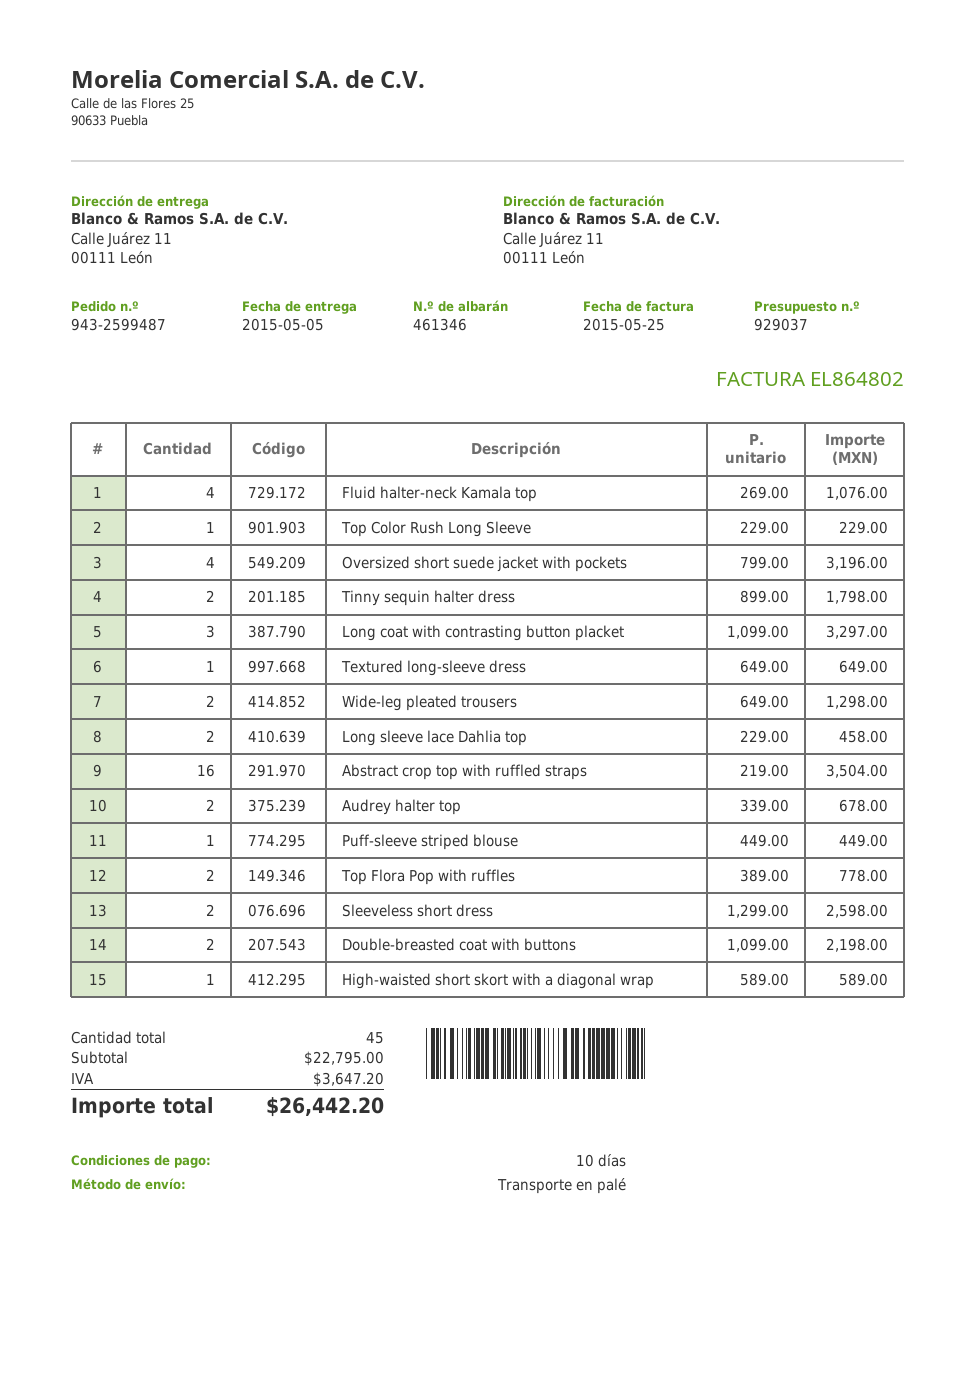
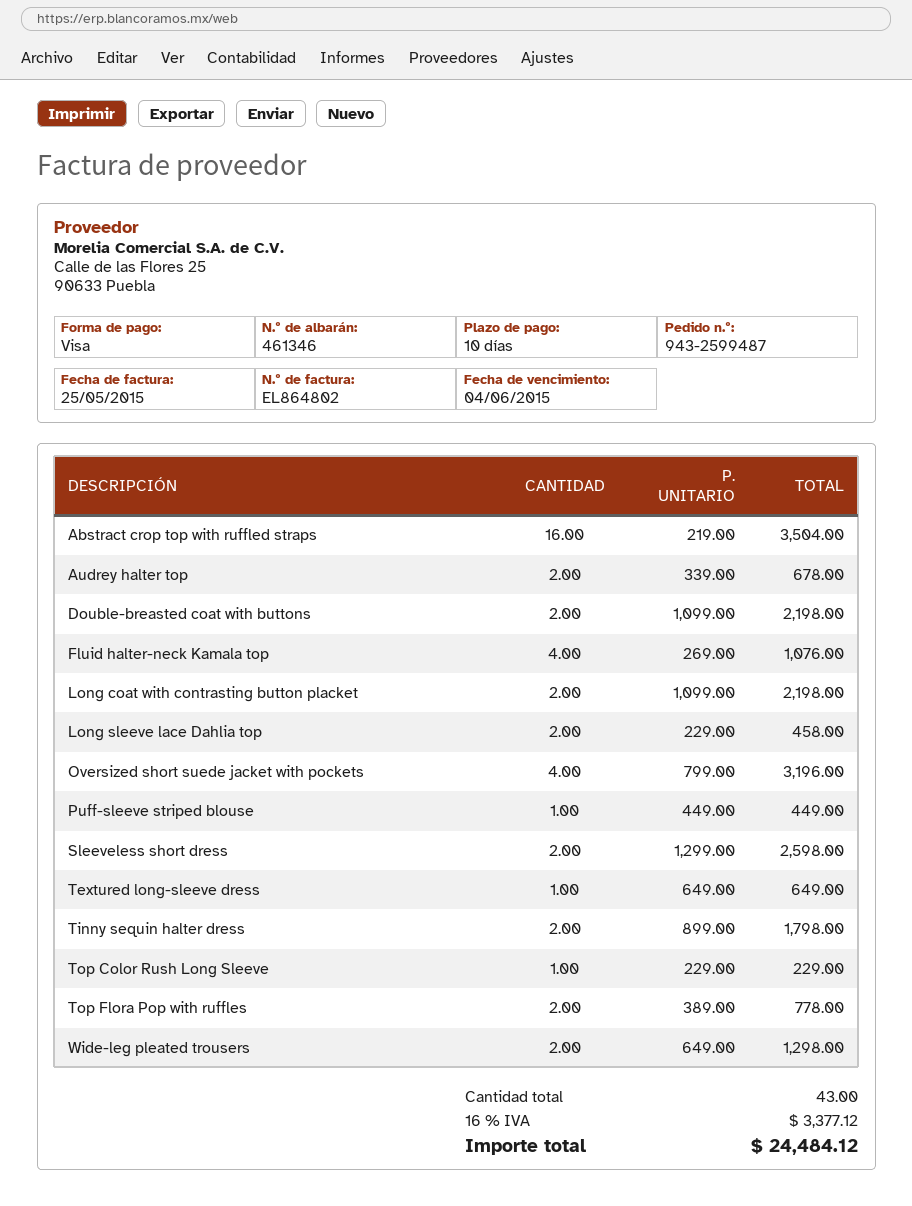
Long coat with contrasting button placket: 3 x 1099.00 = 3297.00 -> 2 x 1099.00 = 2198.00
High-waisted short skort with a diagonal wrap: 1 x 589.00 = 589.00 -> none
total quantity: 45 -> 43
tax: 3647.20 -> 3377.12
total: 26442.20 -> 24484.12

